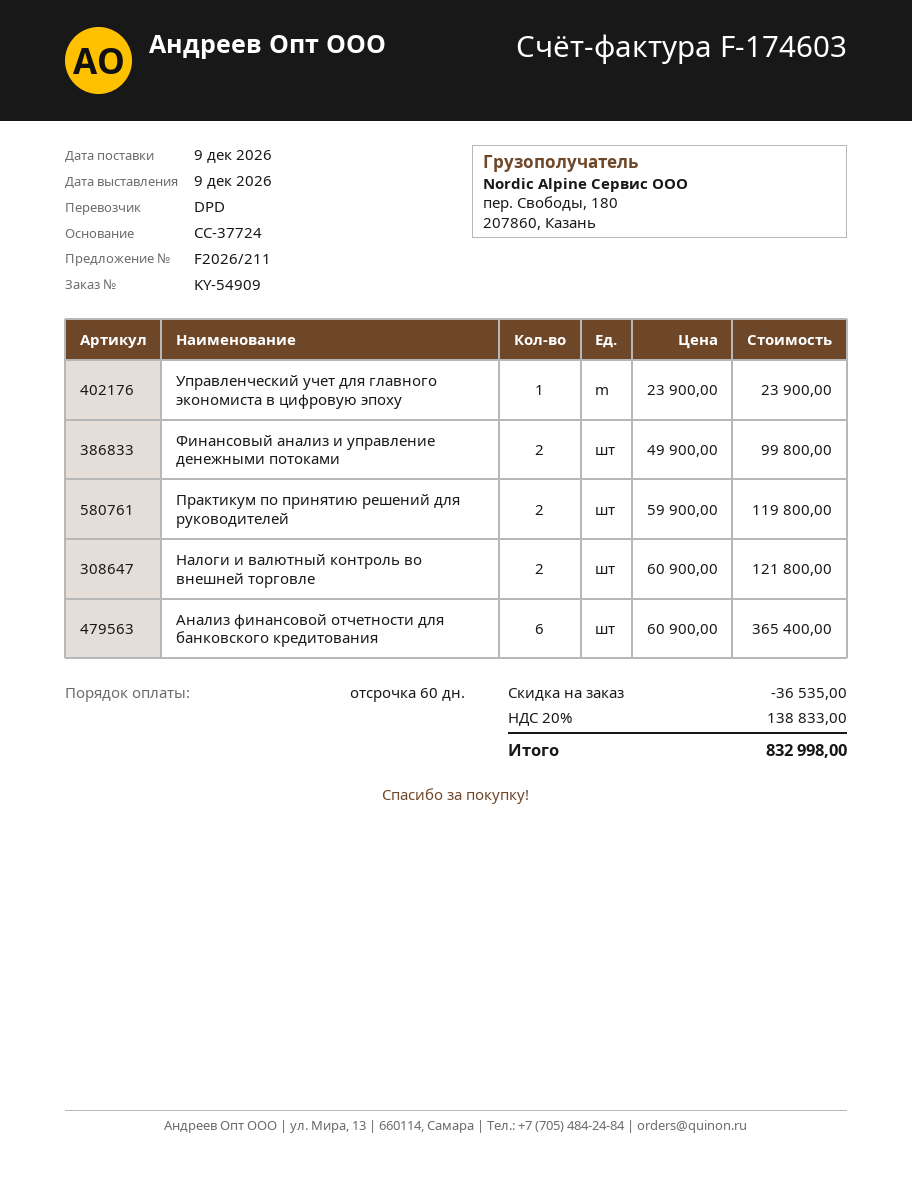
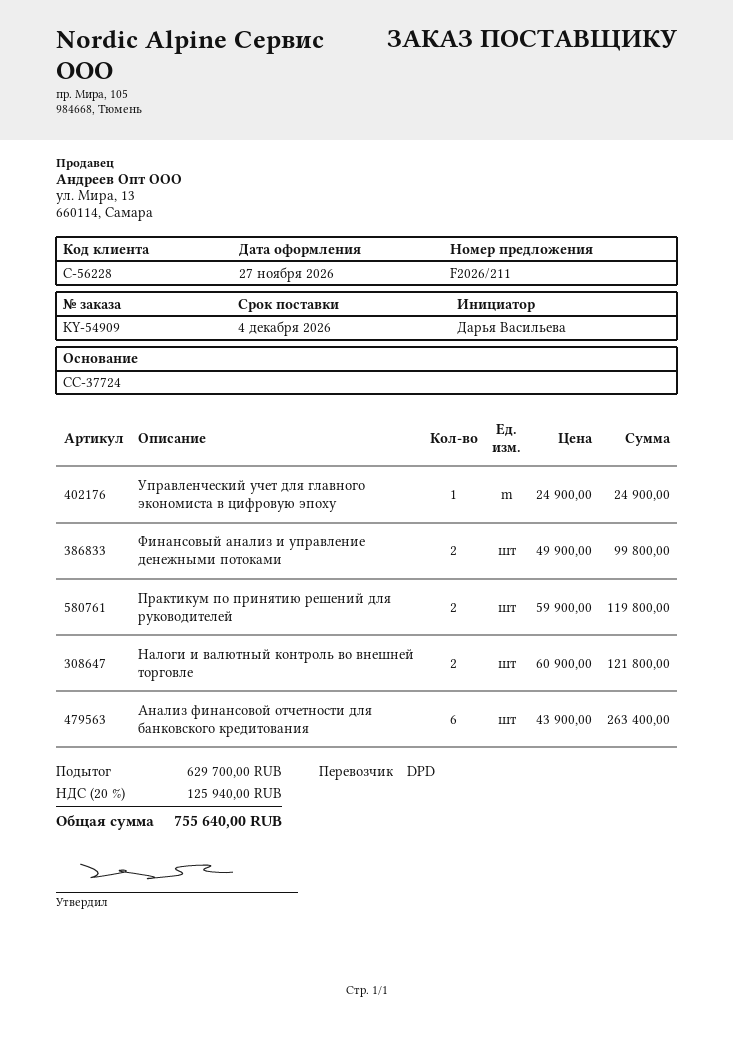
delivery date: 2026-12-09 -> 2026-12-04
Управленческий учет для главного экономиста в цифровую эпоху: 1 x 23900.00 = 23900.00 -> 1 x 24900.00 = 24900.00
Анализ финансовой отчетности для банковского кредитования: 6 x 60900.00 = 365400.00 -> 6 x 43900.00 = 263400.00
discount: 36535.00 -> none
tax: 20% = 138833.00 -> 20% = 125940.00
total: 832998.00 -> 755640.00

